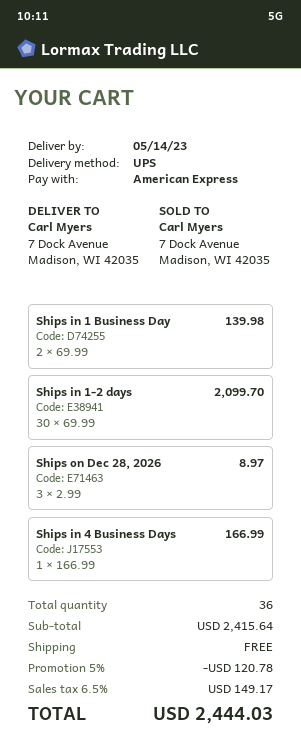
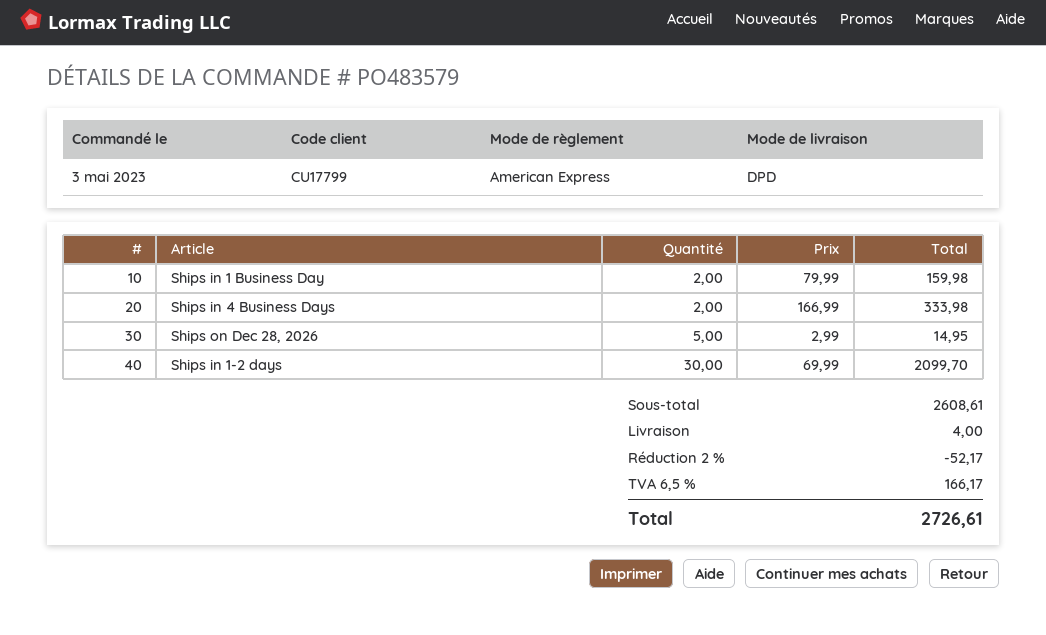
shipping method: UPS -> DPD
Ships in 1 Business Day: 2 x 69.99 = 139.98 -> 2 x 79.99 = 159.98
Ships on Dec 28, 2026: 3 x 2.99 = 8.97 -> 5 x 2.99 = 14.95
Ships in 4 Business Days: 1 x 166.99 = 166.99 -> 2 x 166.99 = 333.98
subtotal: 2415.64 -> 2608.61
discount: 5% = 120.78 -> 2% = 52.17
shipping: 0.00 -> 4.00
tax: 6.5% = 149.17 -> 6.5% = 166.17
total: 2444.03 -> 2726.61

